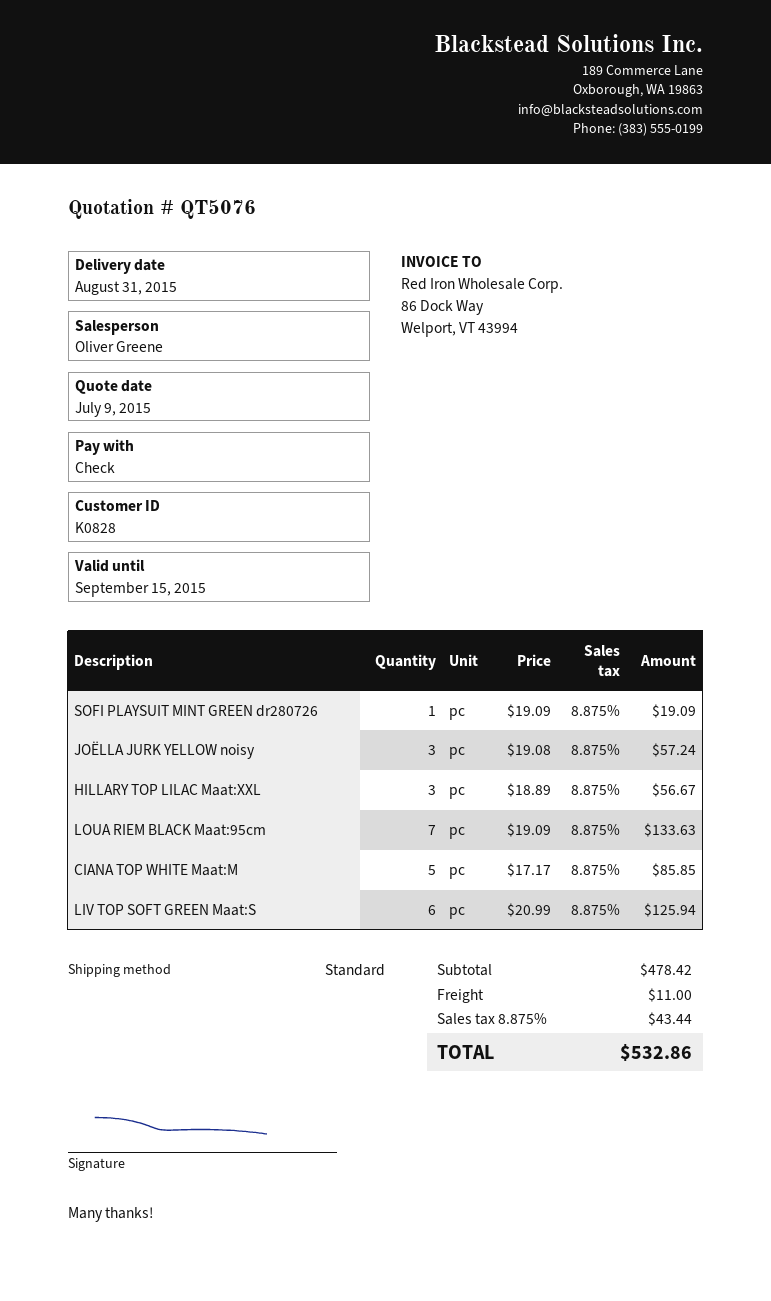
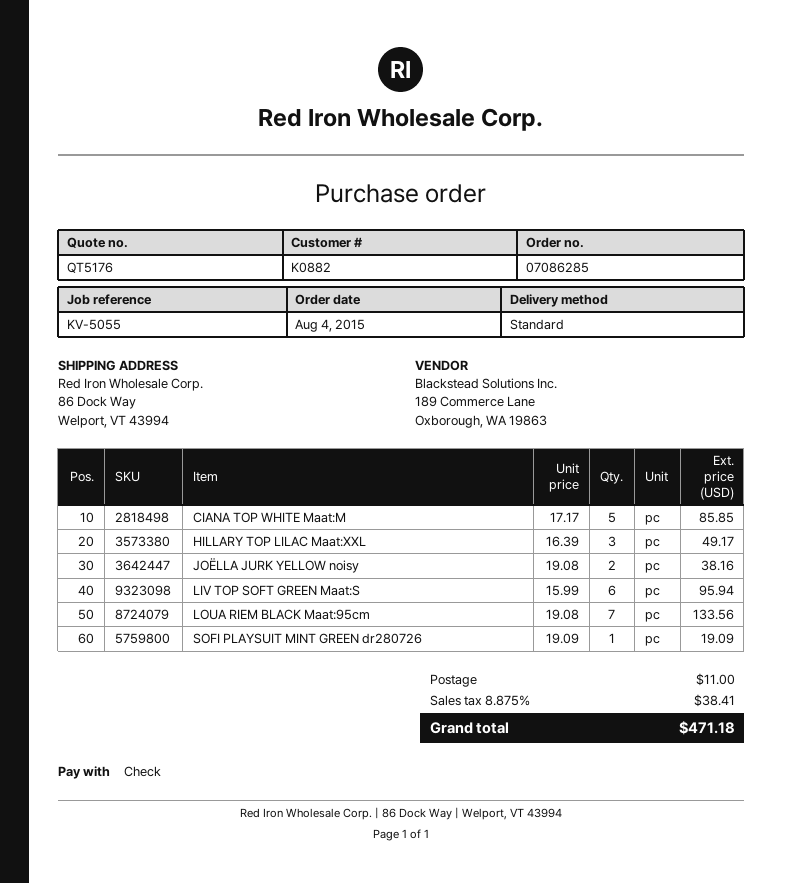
quote number: QT5076 -> QT5176
customer number: K0828 -> K0882
JOËLLA JURK YELLOW noisy: 3 x 19.08 = 57.24 -> 2 x 19.08 = 38.16
HILLARY TOP LILAC Maat:XXL: 3 x 18.89 = 56.67 -> 3 x 16.39 = 49.17
LOUA RIEM BLACK Maat:95cm: 7 x 19.09 = 133.63 -> 7 x 19.08 = 133.56
LIV TOP SOFT GREEN Maat:S: 6 x 20.99 = 125.94 -> 6 x 15.99 = 95.94
tax: 8.875% = 43.44 -> 8.875% = 38.41
total: 532.86 -> 471.18

